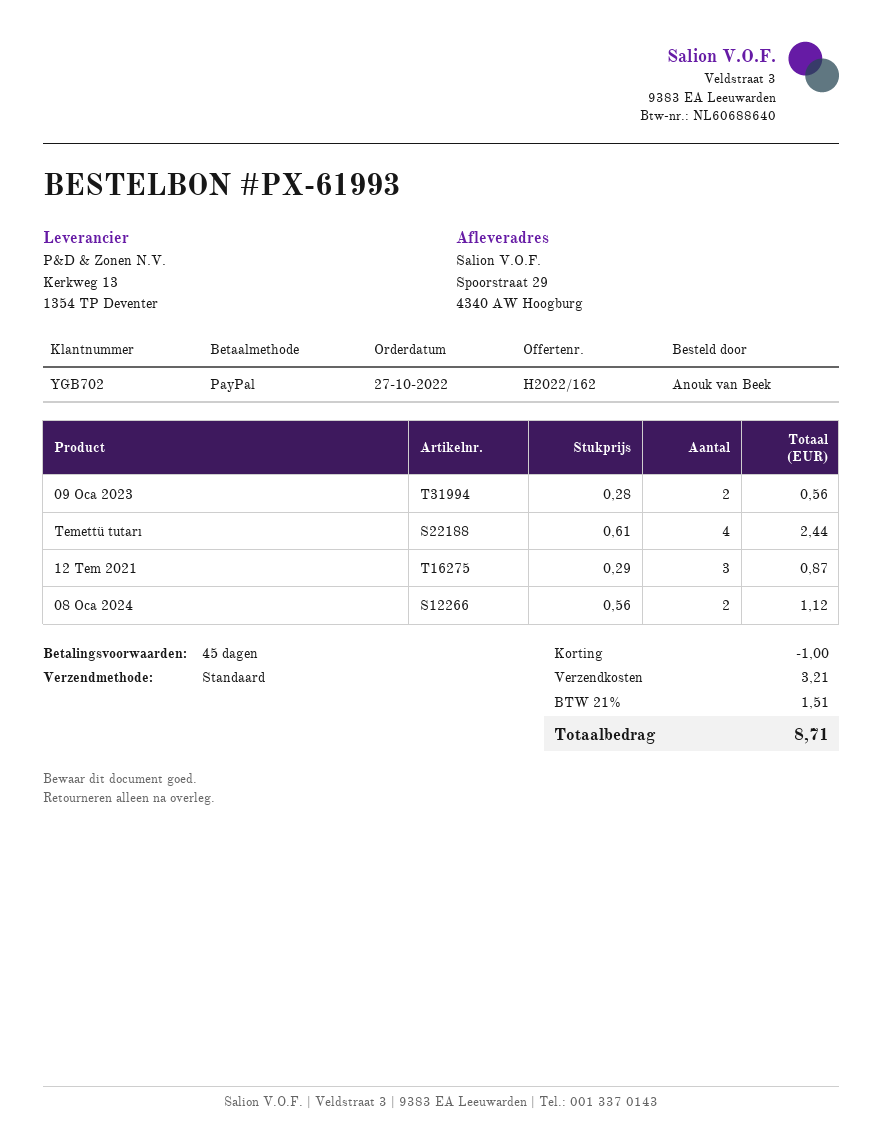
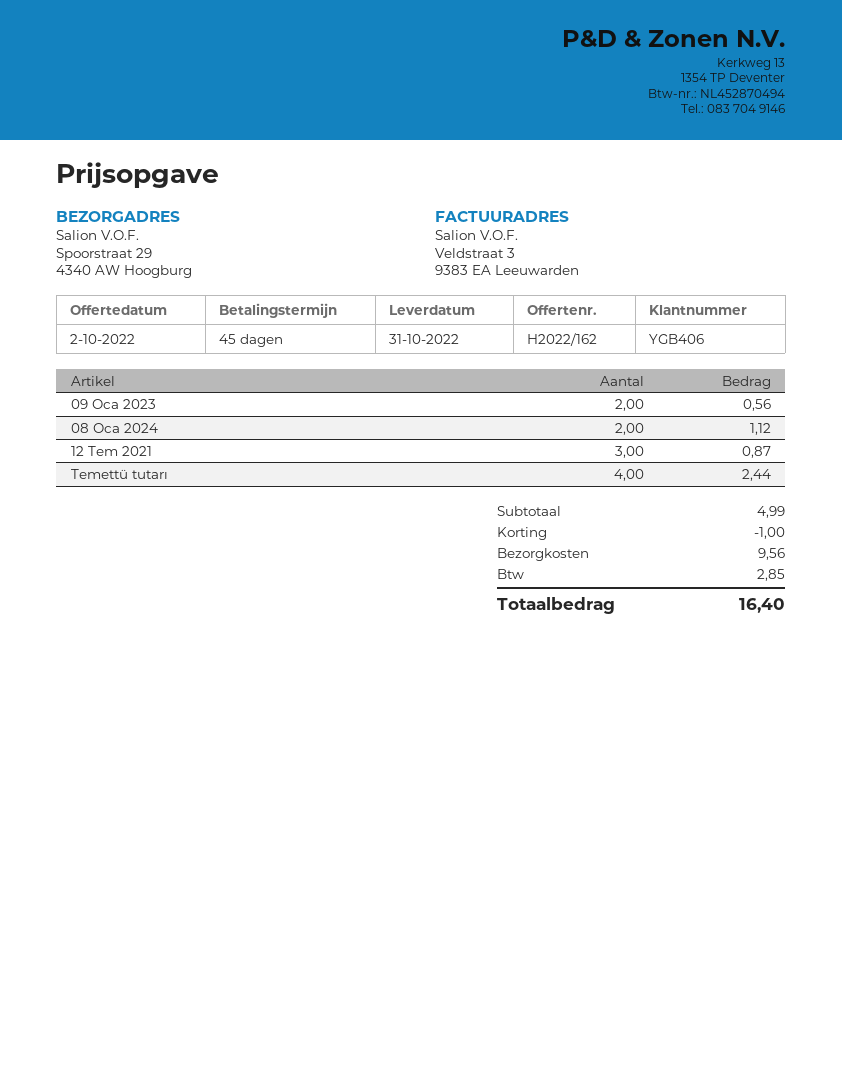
customer number: YGB702 -> YGB406
shipping: 3.21 -> 9.56
tax: 1.51 -> 2.85
total: 8.71 -> 16.40

